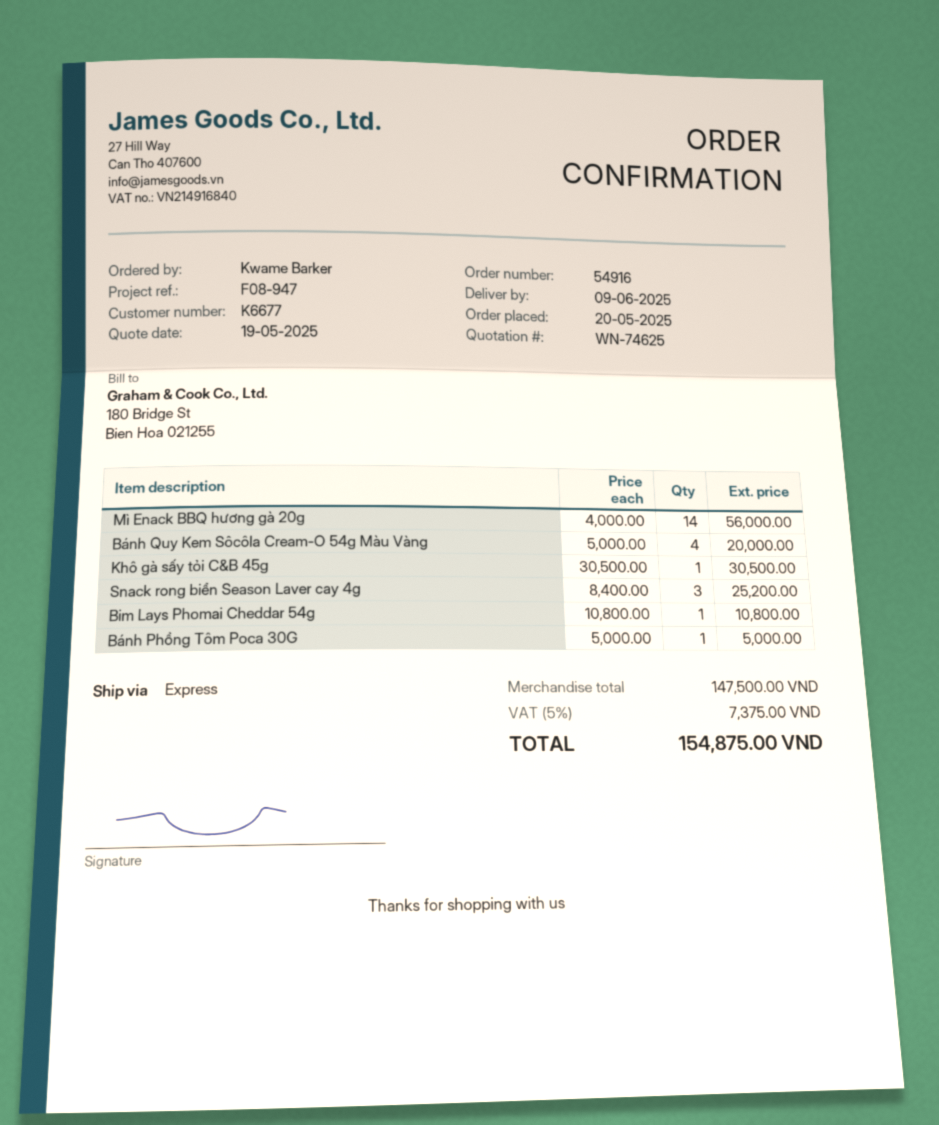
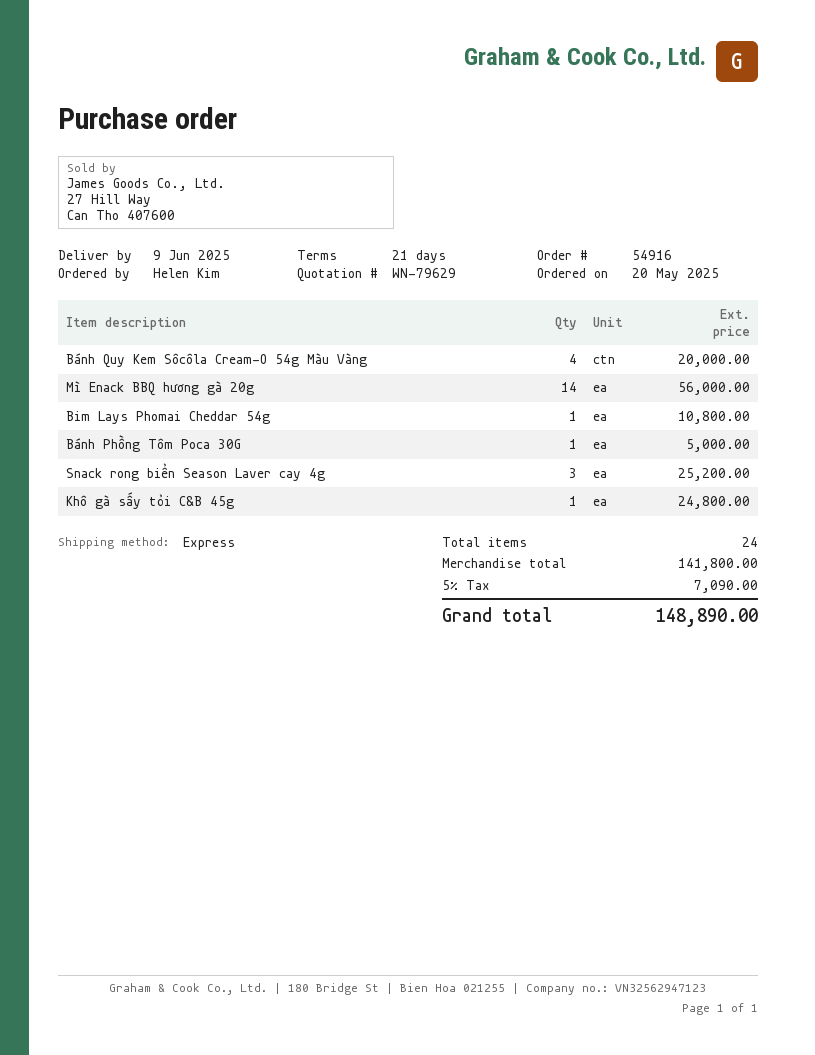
quote number: WN-74625 -> WN-79629
ordered by: Kwame Barker -> Helen Kim
Khô gà sấy tỏi C&B 45g: 1 for 30500.00 -> 1 for 24800.00
subtotal: 147500.00 -> 141800.00
tax: 5% = 7375.00 -> 5% = 7090.00
total: 154875.00 -> 148890.00

